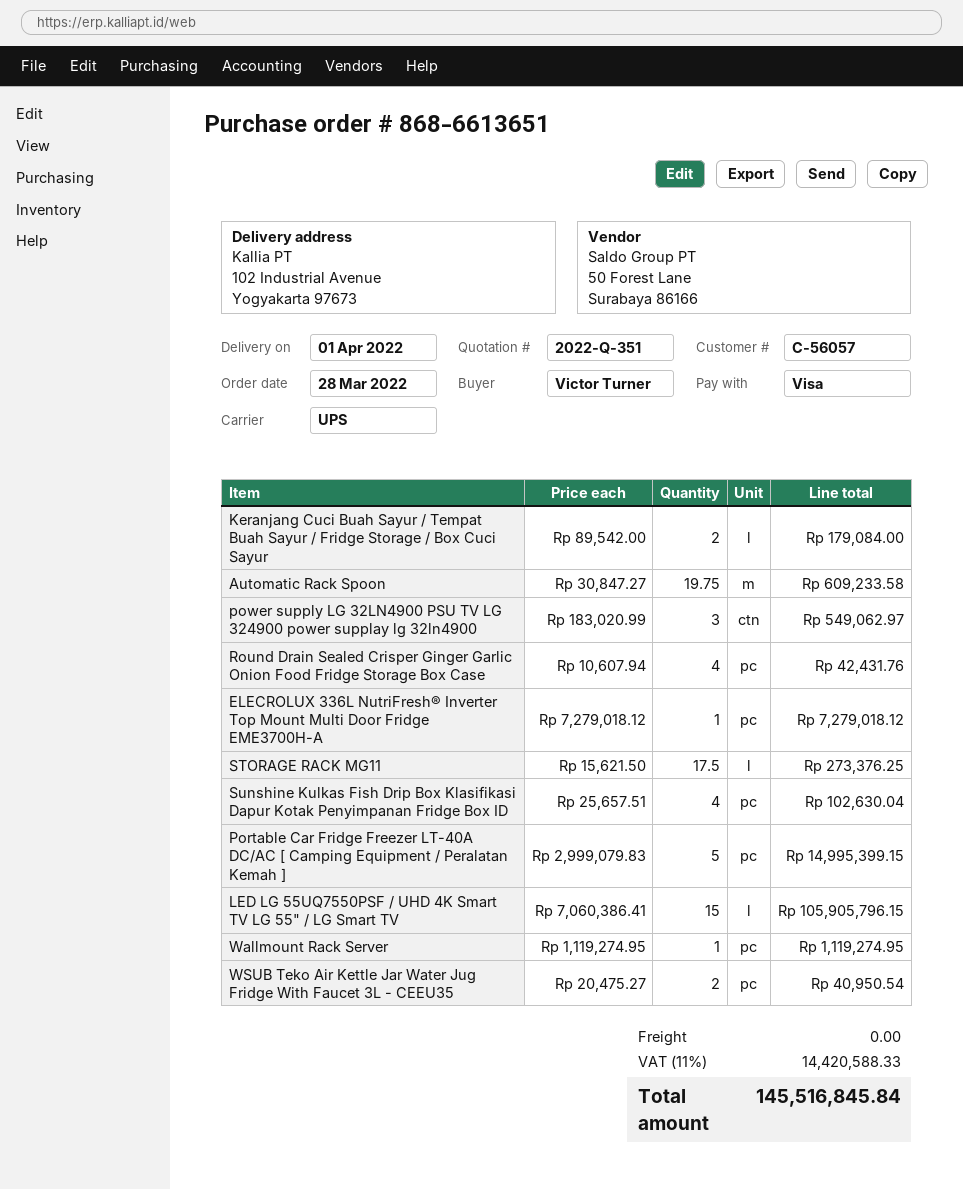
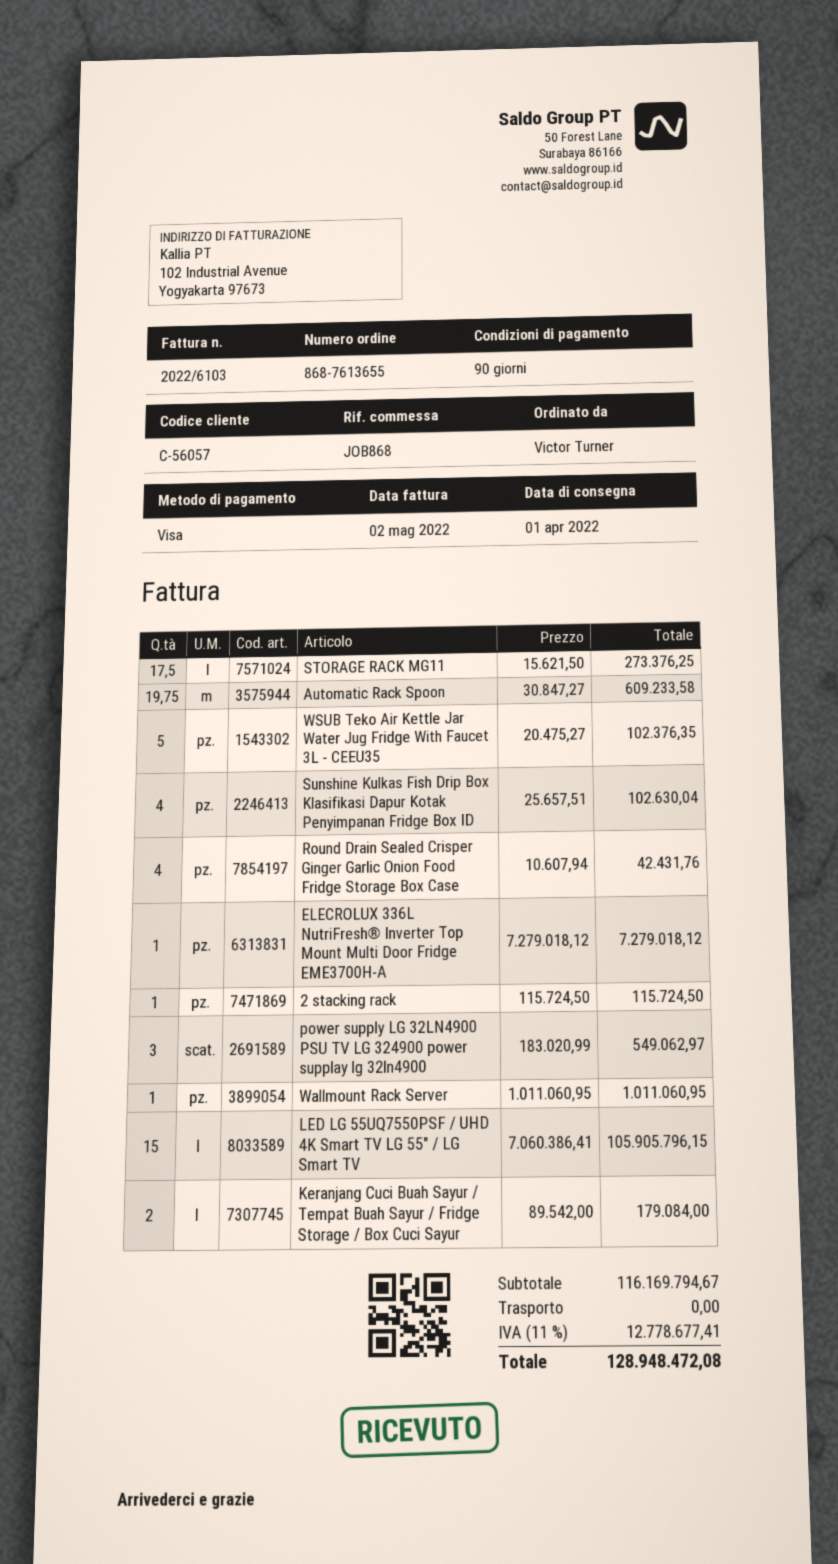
order number: 868-6613651 -> 868-7613655
Portable Car Fridge Freezer LT-40A DC/AC [ Camping Equipment / Peralatan Kemah ]: 5 x 2999079.83 = 14995399.15 -> none
Wallmount Rack Server: 1 x 1119274.95 = 1119274.95 -> 1 x 1011060.95 = 1011060.95
WSUB Teko Air Kettle Jar Water Jug Fridge With Faucet 3L - CEEU35: 2 x 20475.27 = 40950.54 -> 5 x 20475.27 = 102376.35
2 stacking rack: none -> 1 x 115724.50 = 115724.50
tax: 11% = 14420588.33 -> 11% = 12778677.41
total: 145516845.84 -> 128948472.08

